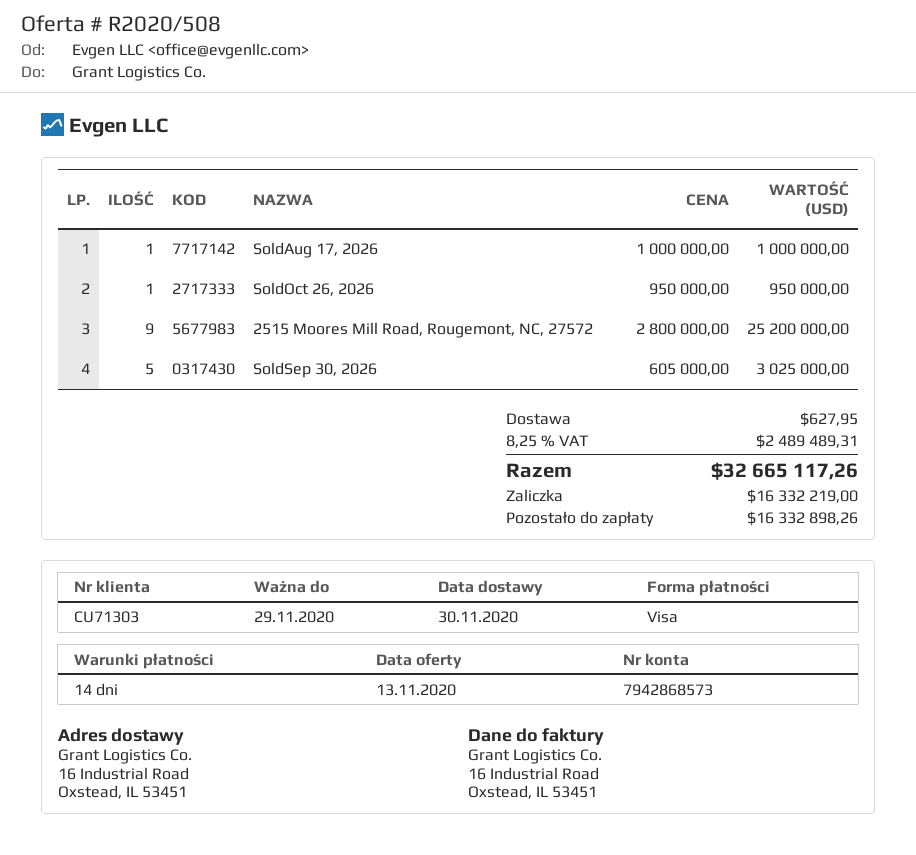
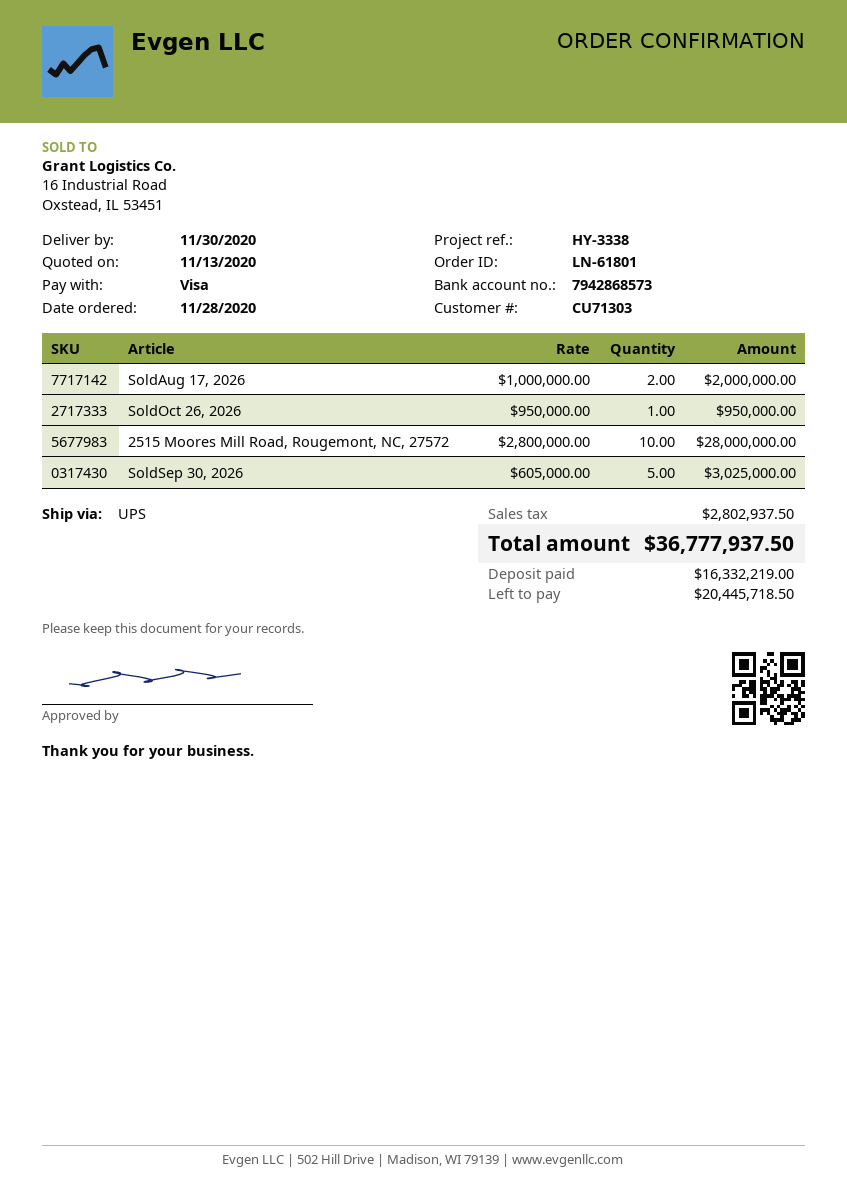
SoldAug 17, 2026: 1 x 1000000.00 = 1000000.00 -> 2 x 1000000.00 = 2000000.00
2515 Moores Mill Road, Rougemont, NC, 27572: 9 x 2800000.00 = 25200000.00 -> 10 x 2800000.00 = 28000000.00
shipping: 627.95 -> none
tax: 2489489.31 -> 2802937.50
total: 32665117.26 -> 36777937.50
balance: 16332898.26 -> 20445718.50

